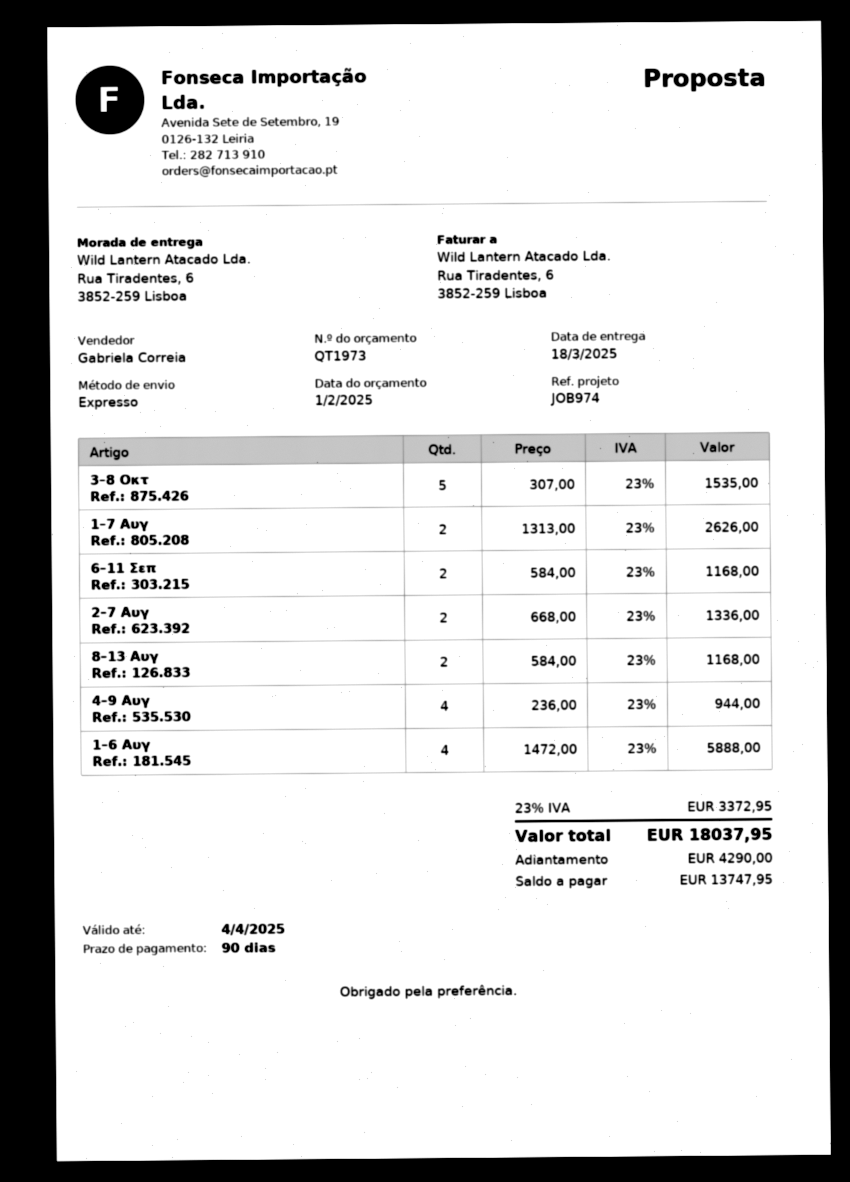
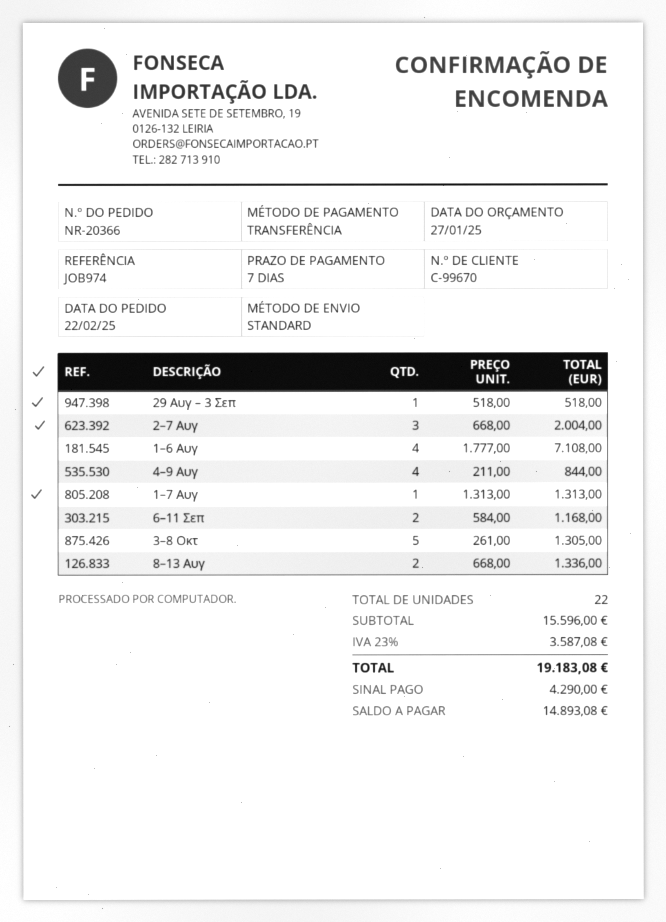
quote date: 2025-02-01 -> 2025-01-27
payment terms: 90 days -> 7 days
shipping method: express -> standard
3–8 Οκτ: 5 x 307.00 = 1535.00 -> 5 x 261.00 = 1305.00
1–7 Αυγ: 2 x 1313.00 = 2626.00 -> 1 x 1313.00 = 1313.00
2–7 Αυγ: 2 x 668.00 = 1336.00 -> 3 x 668.00 = 2004.00
8–13 Αυγ: 2 x 584.00 = 1168.00 -> 2 x 668.00 = 1336.00
4–9 Αυγ: 4 x 236.00 = 944.00 -> 4 x 211.00 = 844.00
1–6 Αυγ: 4 x 1472.00 = 5888.00 -> 4 x 1777.00 = 7108.00
29 Αυγ – 3 Σεπ: none -> 1 x 518.00 = 518.00
tax: 23% = 3372.95 -> 23% = 3587.08
total: 18037.95 -> 19183.08
balance: 13747.95 -> 14893.08

